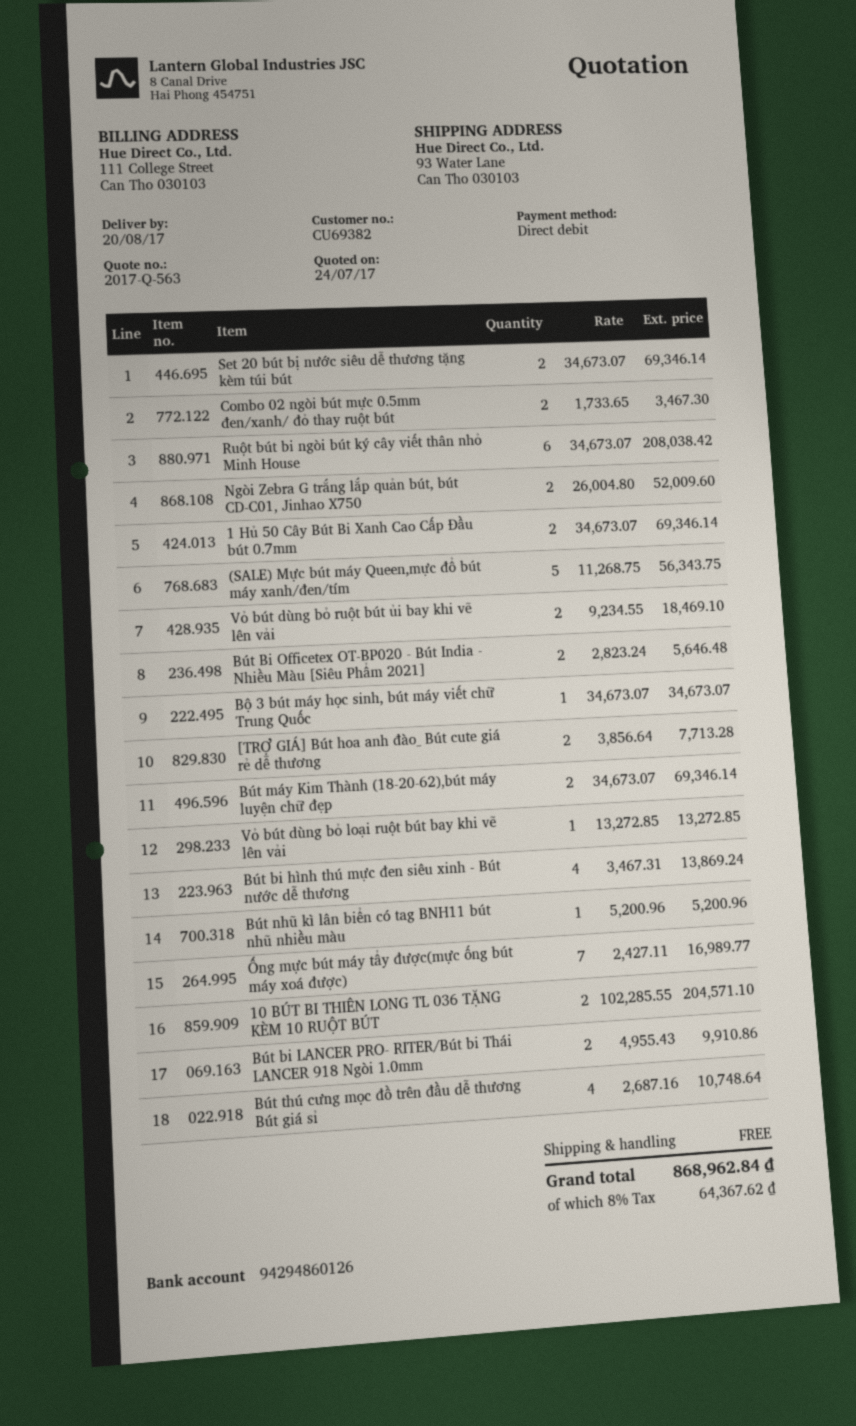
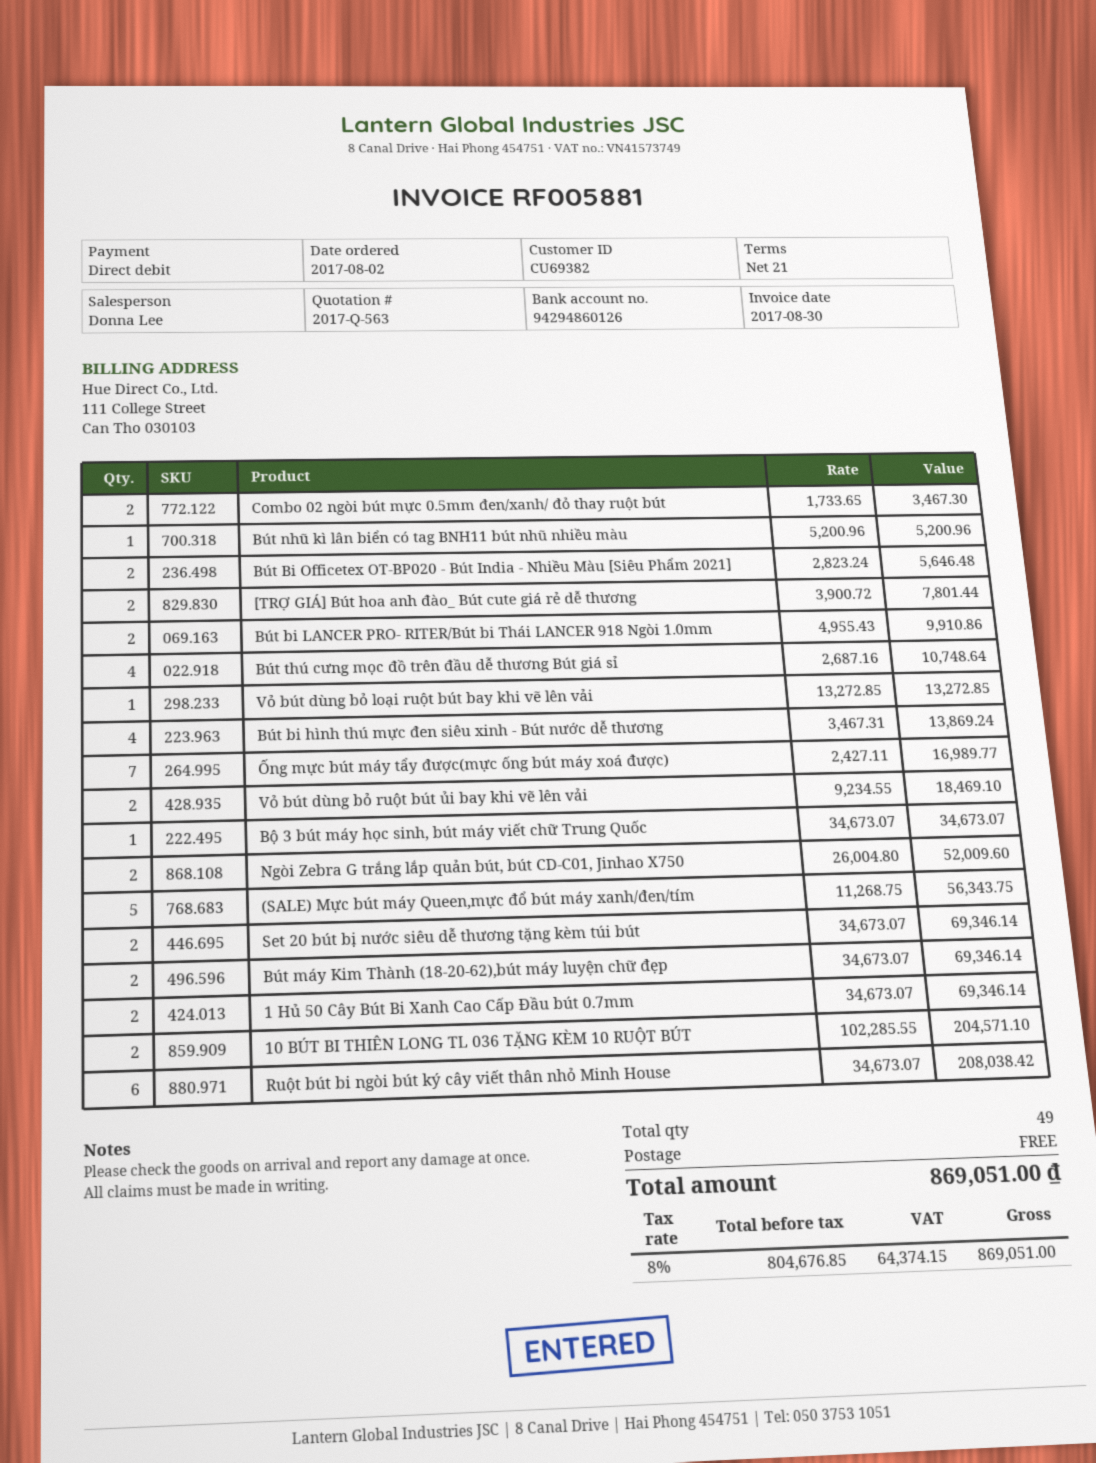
[TRỢ GIÁ] Bút hoa anh đào_ Bút cute giá rẻ dễ thương: 2 x 3856.64 = 7713.28 -> 2 x 3900.72 = 7801.44
tax: 8% = 64367.62 -> 8% = 64374.15
total: 868962.84 -> 869051.00

